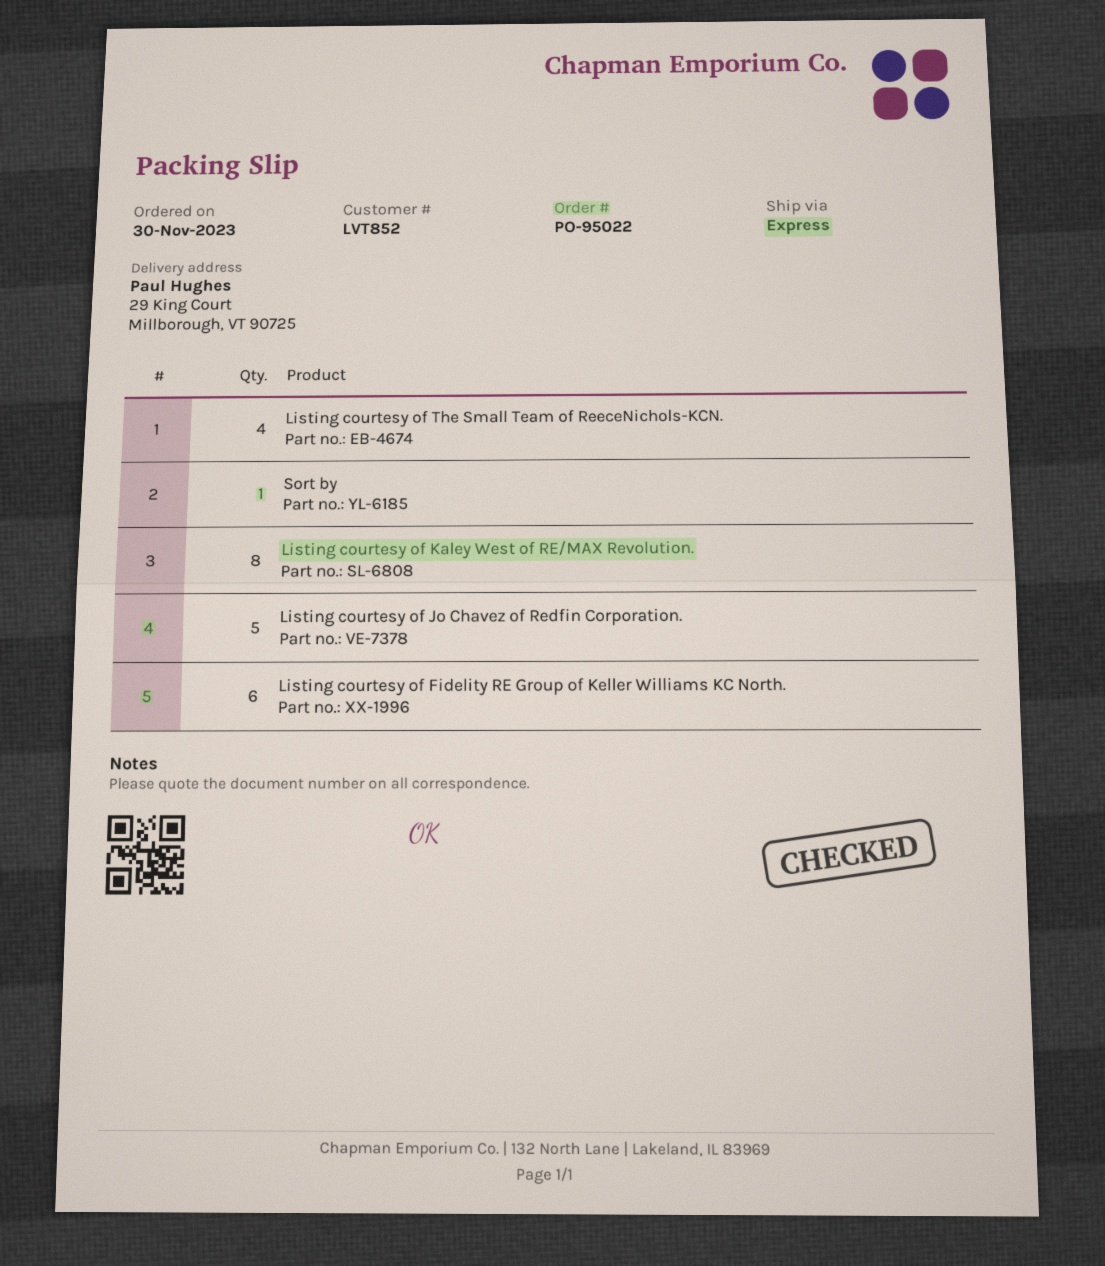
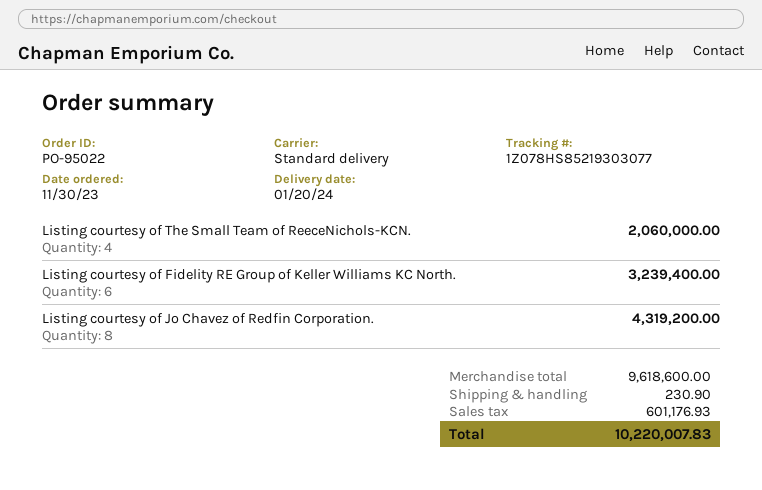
shipping method: express -> standard
Sort by: 1 -> none
Listing courtesy of Kaley West of RE/MAX Revolution.: 8 -> none
Listing courtesy of Jo Chavez of Redfin Corporation.: 5 -> 8

